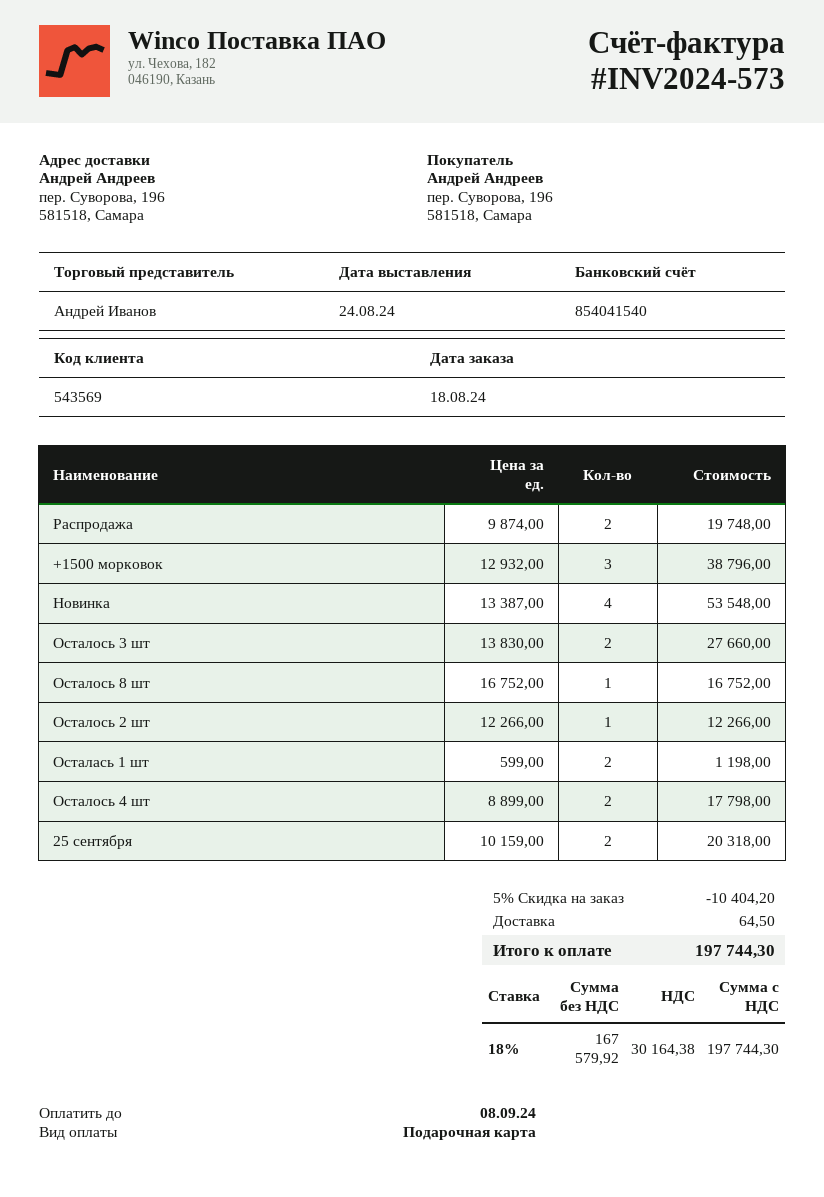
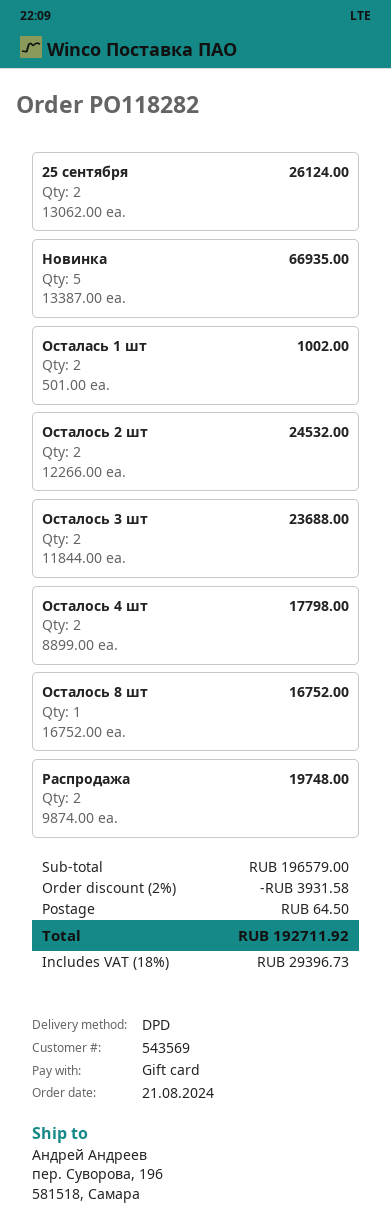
order date: 2024-08-18 -> 2024-08-21
+1500 морковок: 3 x 12932.00 = 38796.00 -> none
Новинка: 4 x 13387.00 = 53548.00 -> 5 x 13387.00 = 66935.00
Осталось 3 шт: 2 x 13830.00 = 27660.00 -> 2 x 11844.00 = 23688.00
Осталось 2 шт: 1 x 12266.00 = 12266.00 -> 2 x 12266.00 = 24532.00
Осталась 1 шт: 2 x 599.00 = 1198.00 -> 2 x 501.00 = 1002.00
25 сентября: 2 x 10159.00 = 20318.00 -> 2 x 13062.00 = 26124.00
discount: 5% = 10404.20 -> 2% = 3931.58
tax: 18% = 30164.38 -> 18% = 29396.73
total: 197744.30 -> 192711.92

